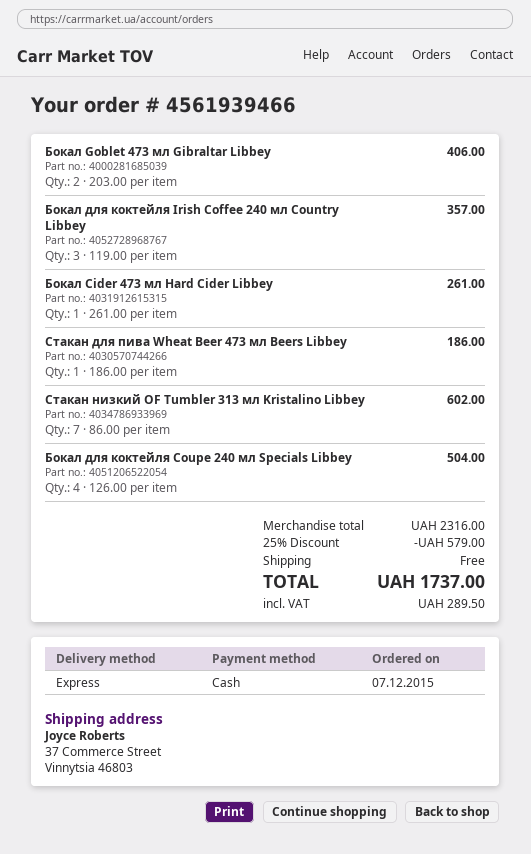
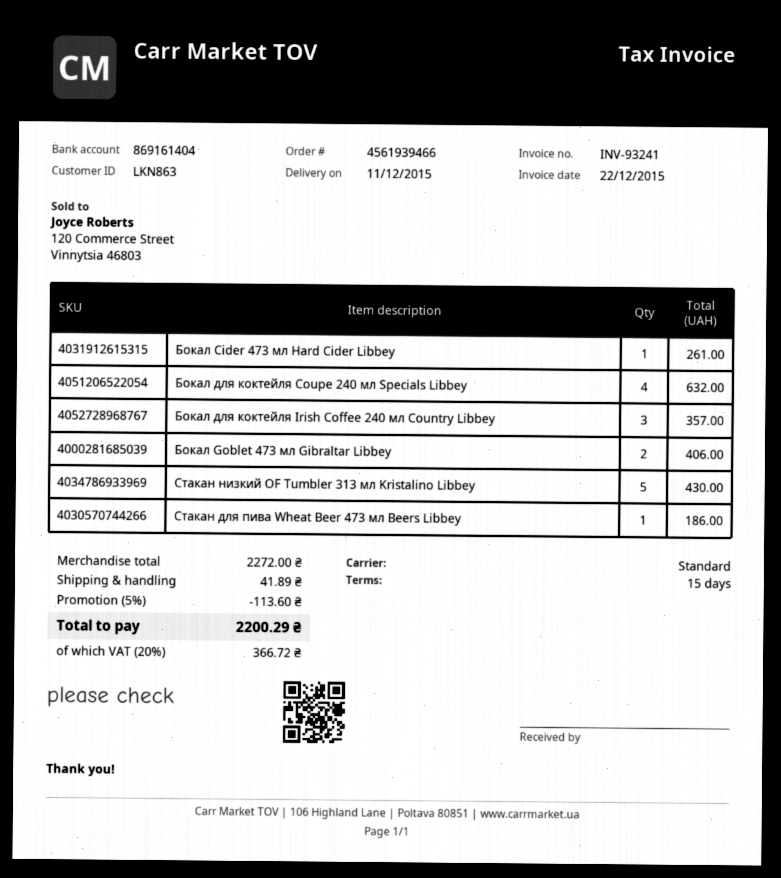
shipping method: express -> standard
Стакан низкий OF Tumbler 313 мл Kristalino Libbey: 7 for 602.00 -> 5 for 430.00
Бокал для коктейля Coupe 240 мл Specials Libbey: 4 for 504.00 -> 4 for 632.00
subtotal: 2316.00 -> 2272.00
discount: 25% = 579.00 -> 5% = 113.60
shipping: 0.00 -> 41.89
tax: 289.50 -> 366.72
total: 1737.00 -> 2200.29

